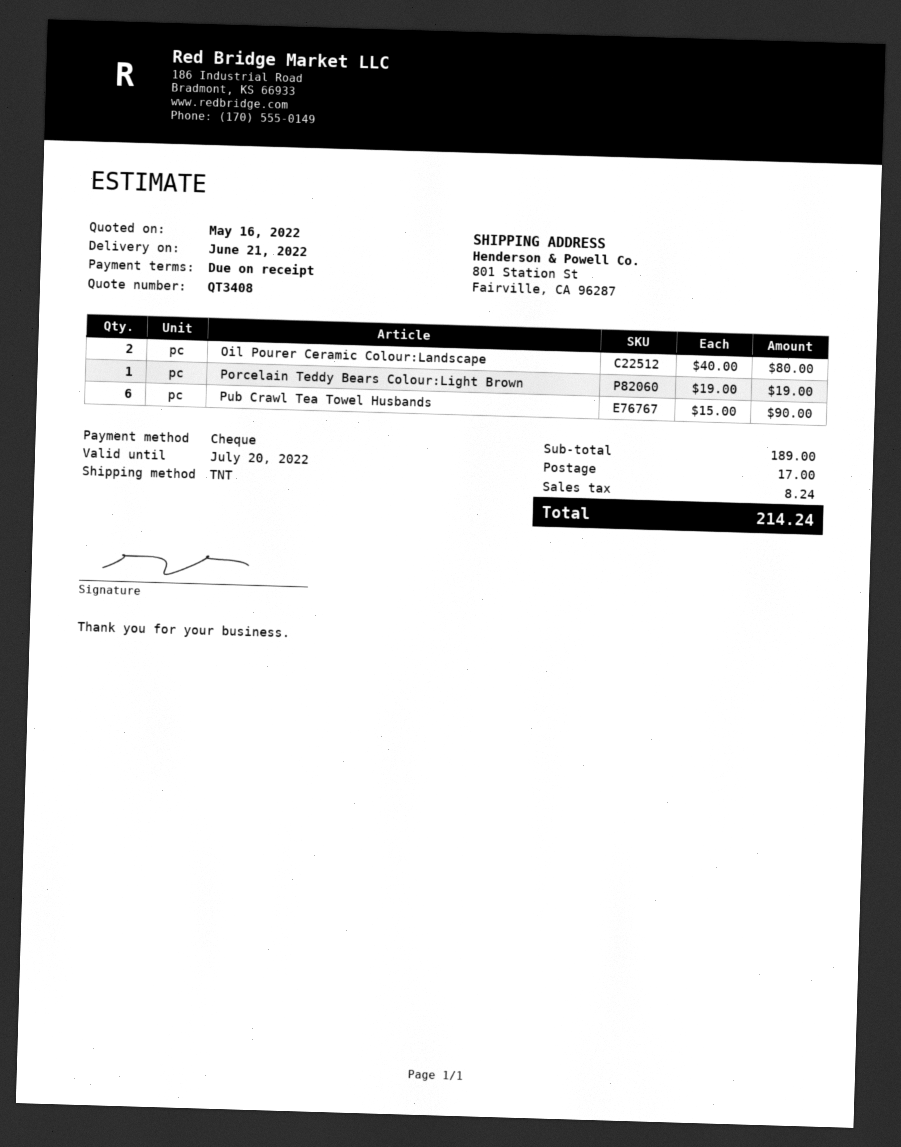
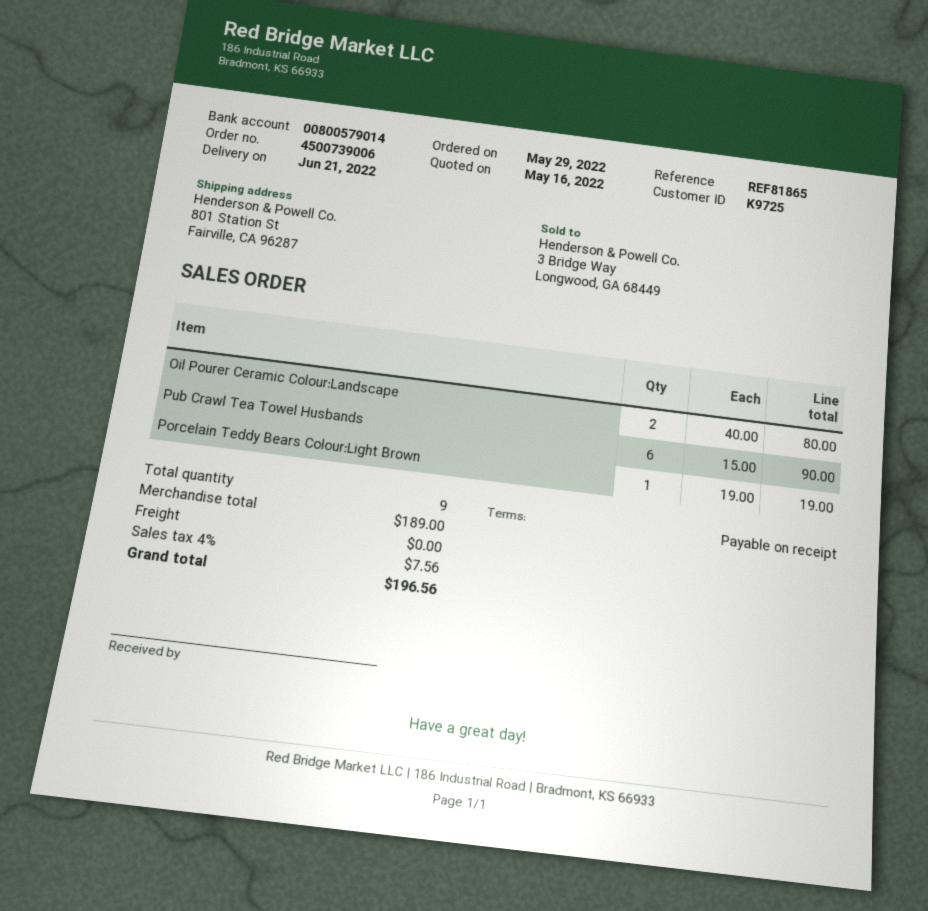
shipping: 17.00 -> 0.00
tax: 8.24 -> 7.56
total: 214.24 -> 196.56

